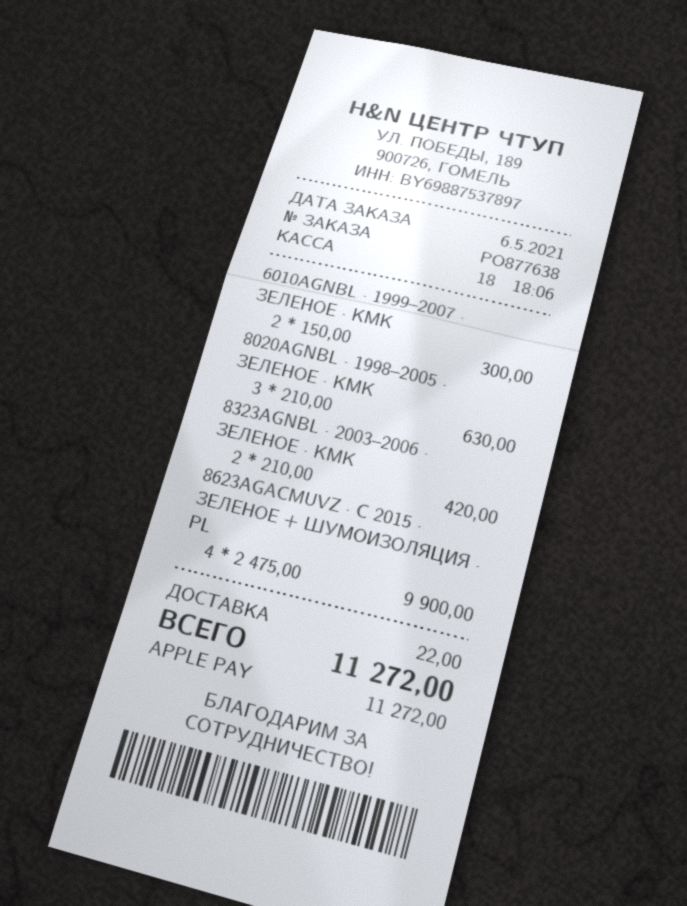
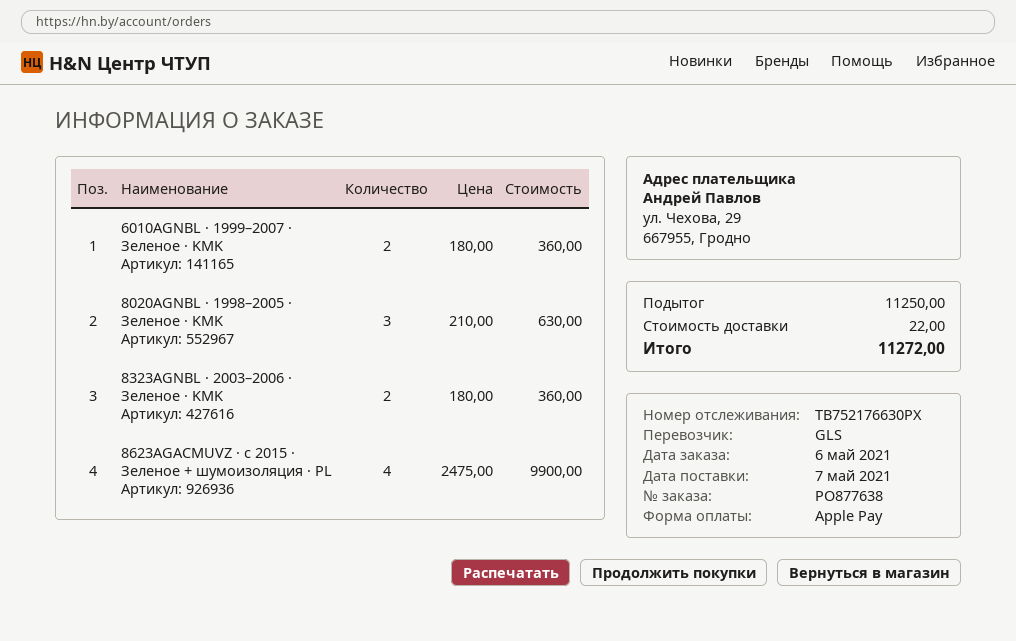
6010AGNBL · 1999–2007 · ЗЕЛЕНОЕ · KMK: 2 x 150.00 = 300.00 -> 2 x 180.00 = 360.00
8323AGNBL · 2003–2006 · ЗЕЛЕНОЕ · KMK: 2 x 210.00 = 420.00 -> 2 x 180.00 = 360.00

